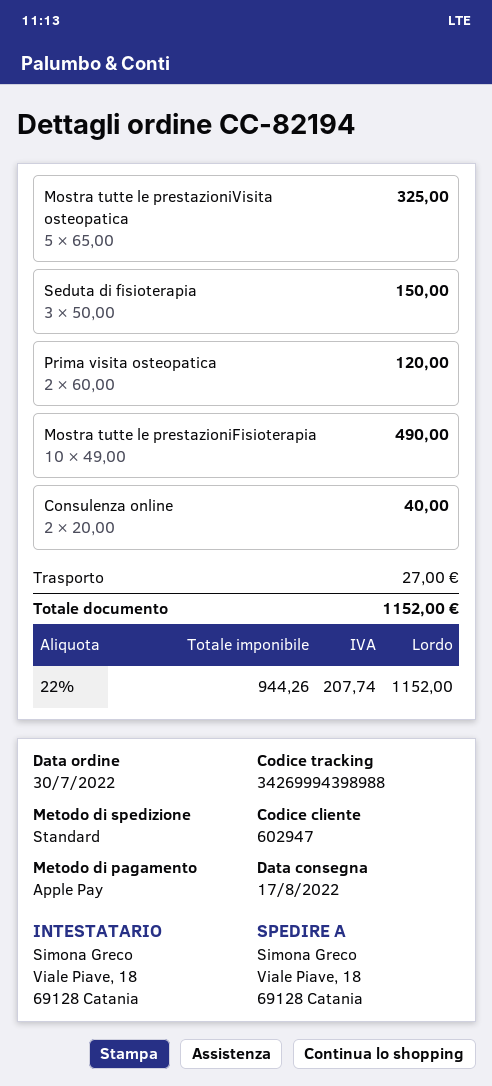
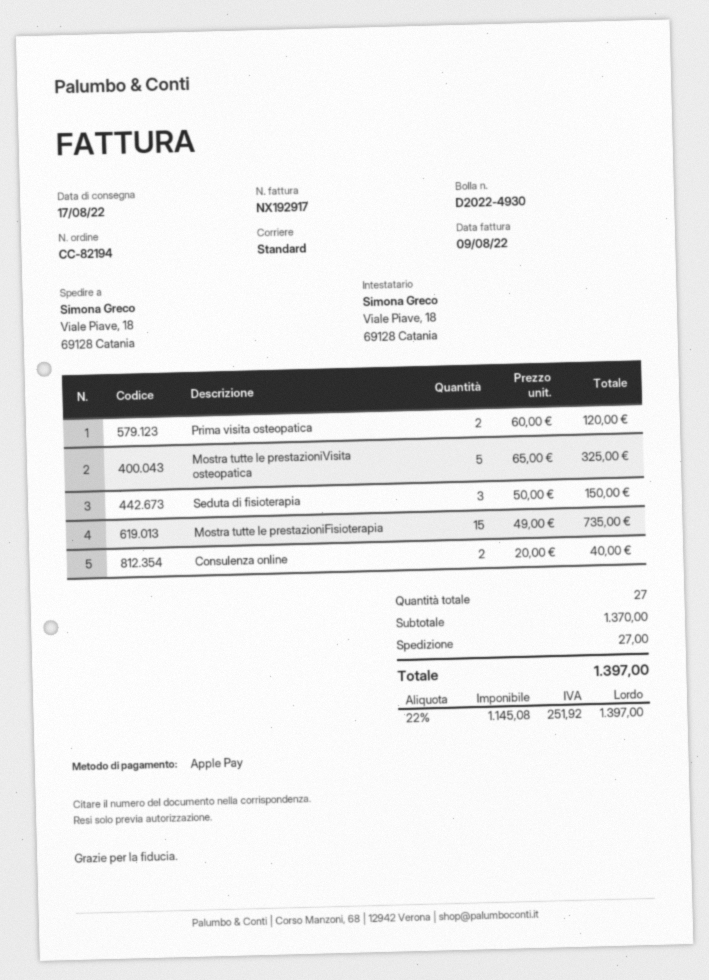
Mostra tutte le prestazioniFisioterapia: 10 x 49.00 = 490.00 -> 15 x 49.00 = 735.00
net: 944.26 -> 1145.08
tax: 22% = 207.74 -> 22% = 251.92
total: 1152.00 -> 1397.00

